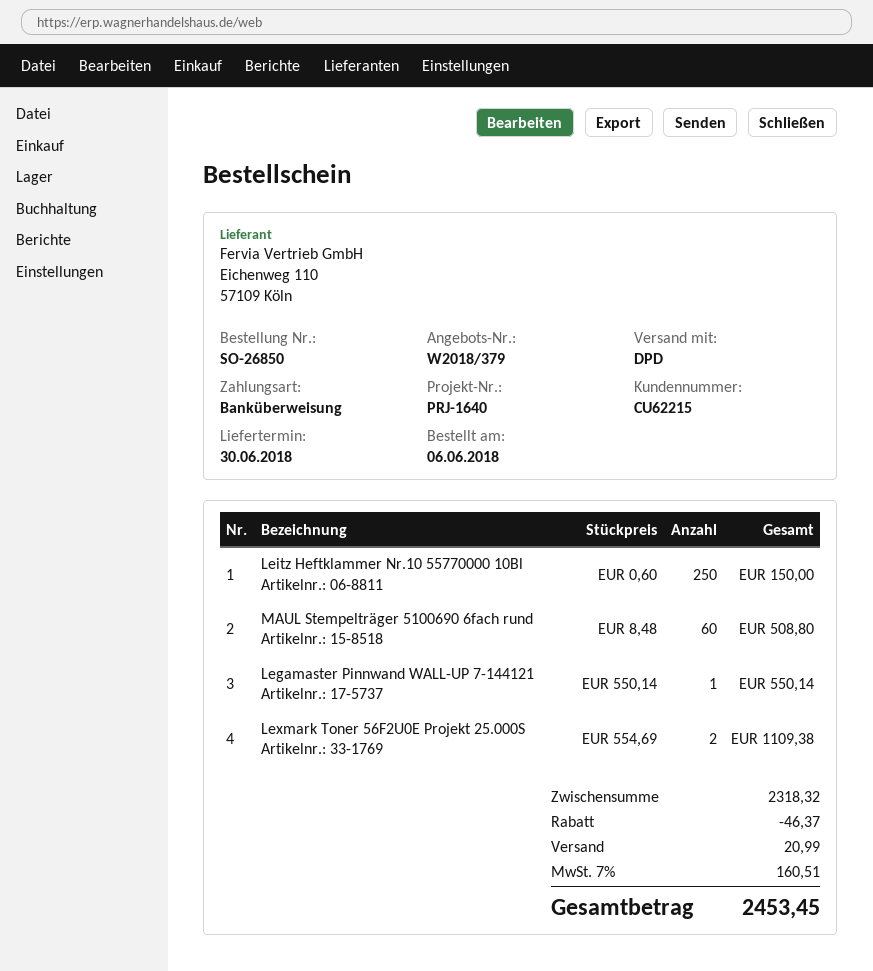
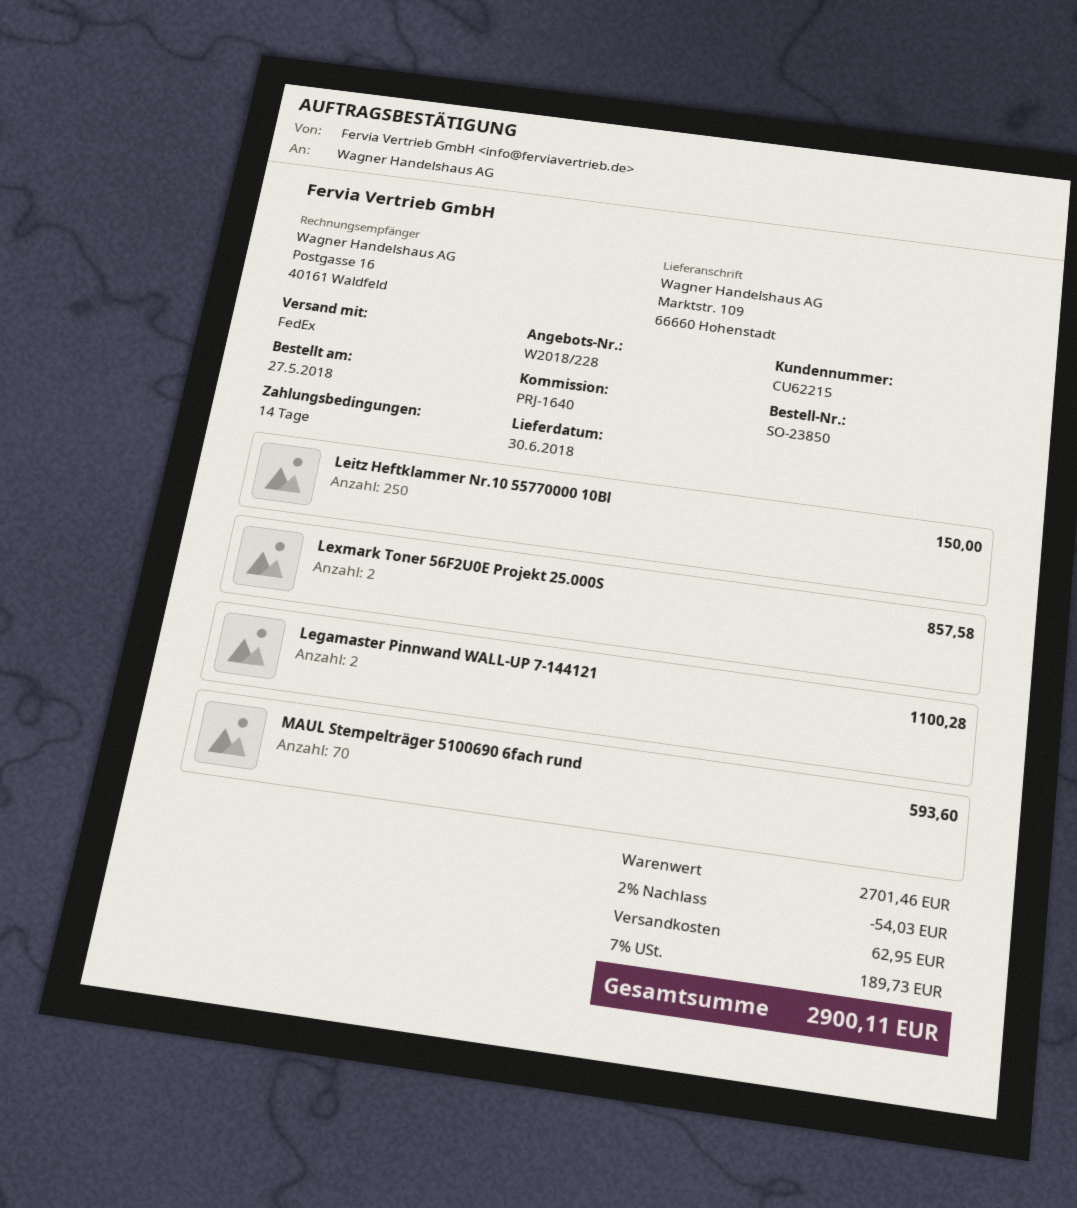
quote number: W2018/379 -> W2018/228
order number: SO-26850 -> SO-23850
order date: 2018-06-06 -> 2018-05-27
shipping method: DPD -> FedEx
MAUL Stempelträger 5100690 6fach rund: 60 for 508.80 -> 70 for 593.60
Legamaster Pinnwand WALL-UP 7-144121: 1 for 550.14 -> 2 for 1100.28
Lexmark Toner 56F2U0E Projekt 25.000S: 2 for 1109.38 -> 2 for 857.58
subtotal: 2318.32 -> 2701.46
discount: 46.37 -> 54.03
shipping: 20.99 -> 62.95
tax: 7% = 160.51 -> 7% = 189.73
total: 2453.45 -> 2900.11

